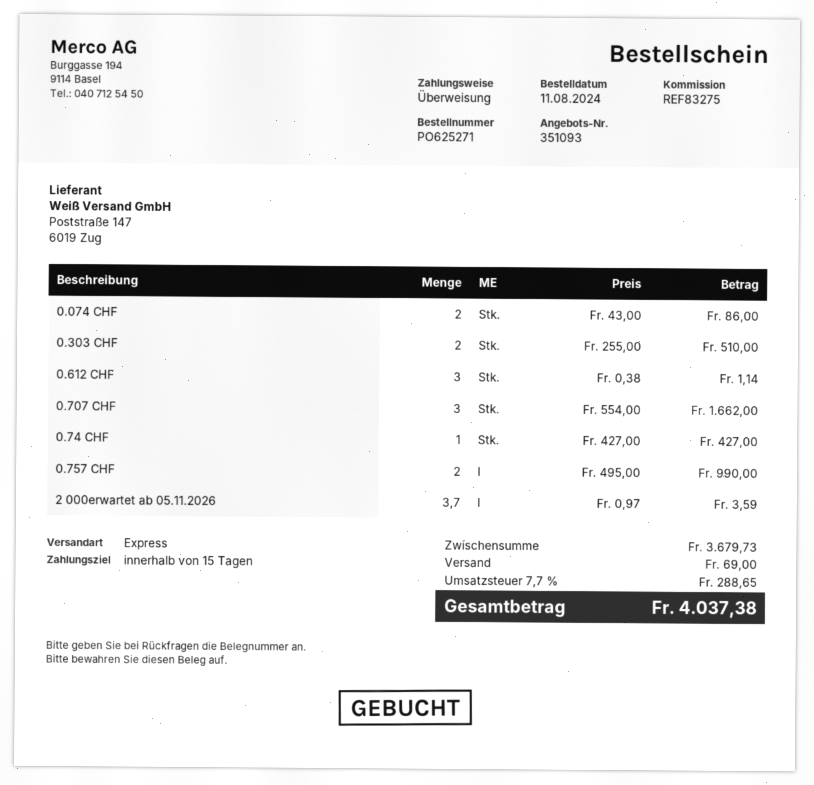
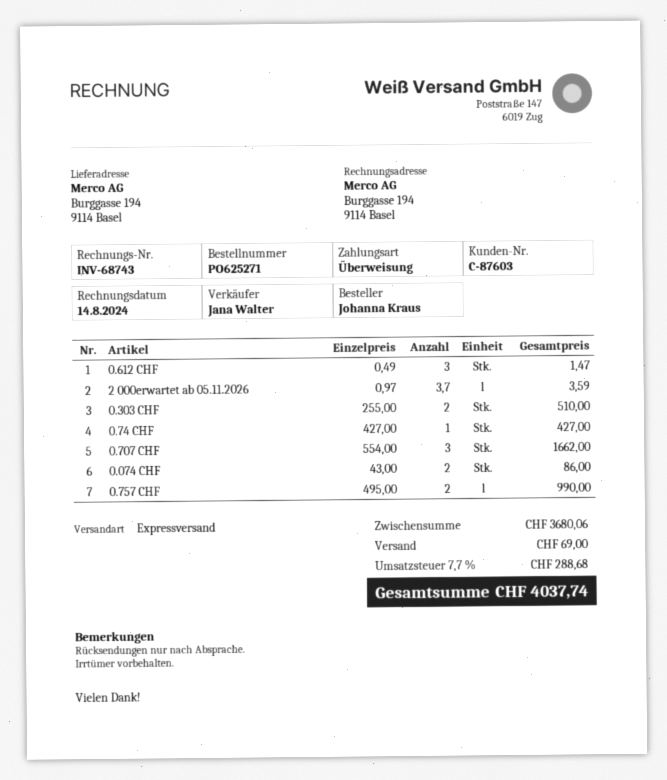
0.612 CHF: 3 x 0.38 = 1.14 -> 3 x 0.49 = 1.47
subtotal: 3679.73 -> 3680.06
tax: 7.7% = 288.65 -> 7.7% = 288.68
total: 4037.38 -> 4037.74

